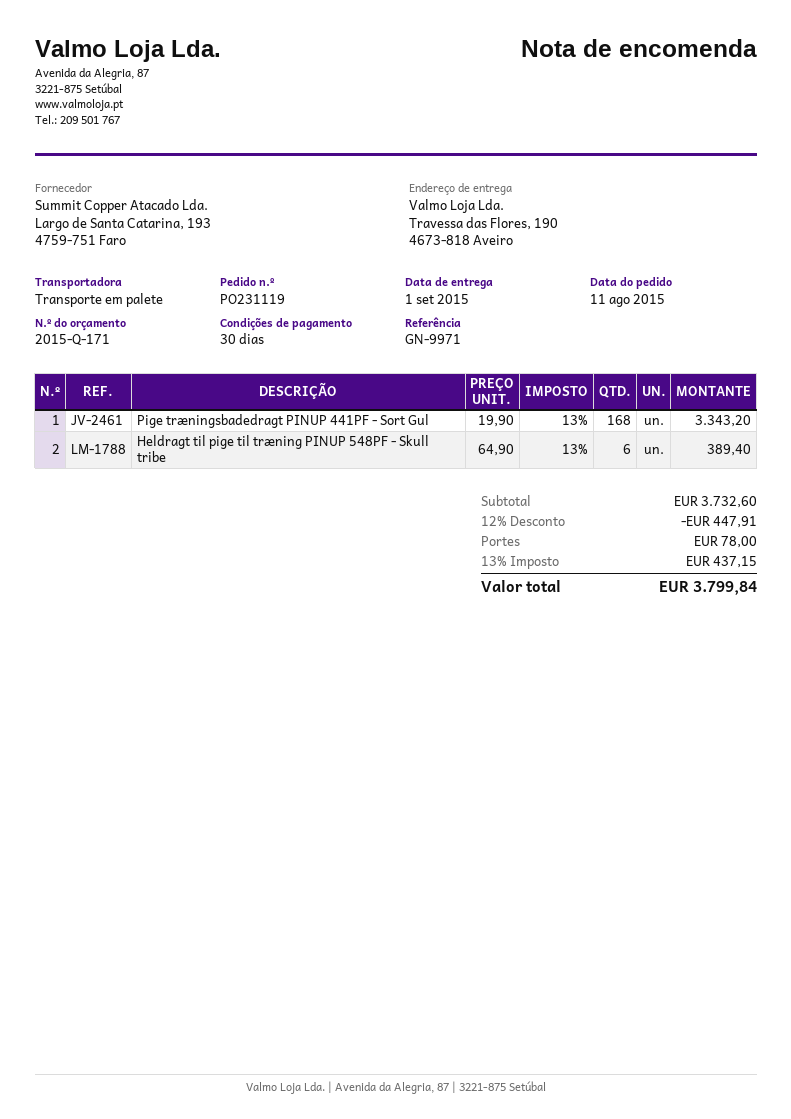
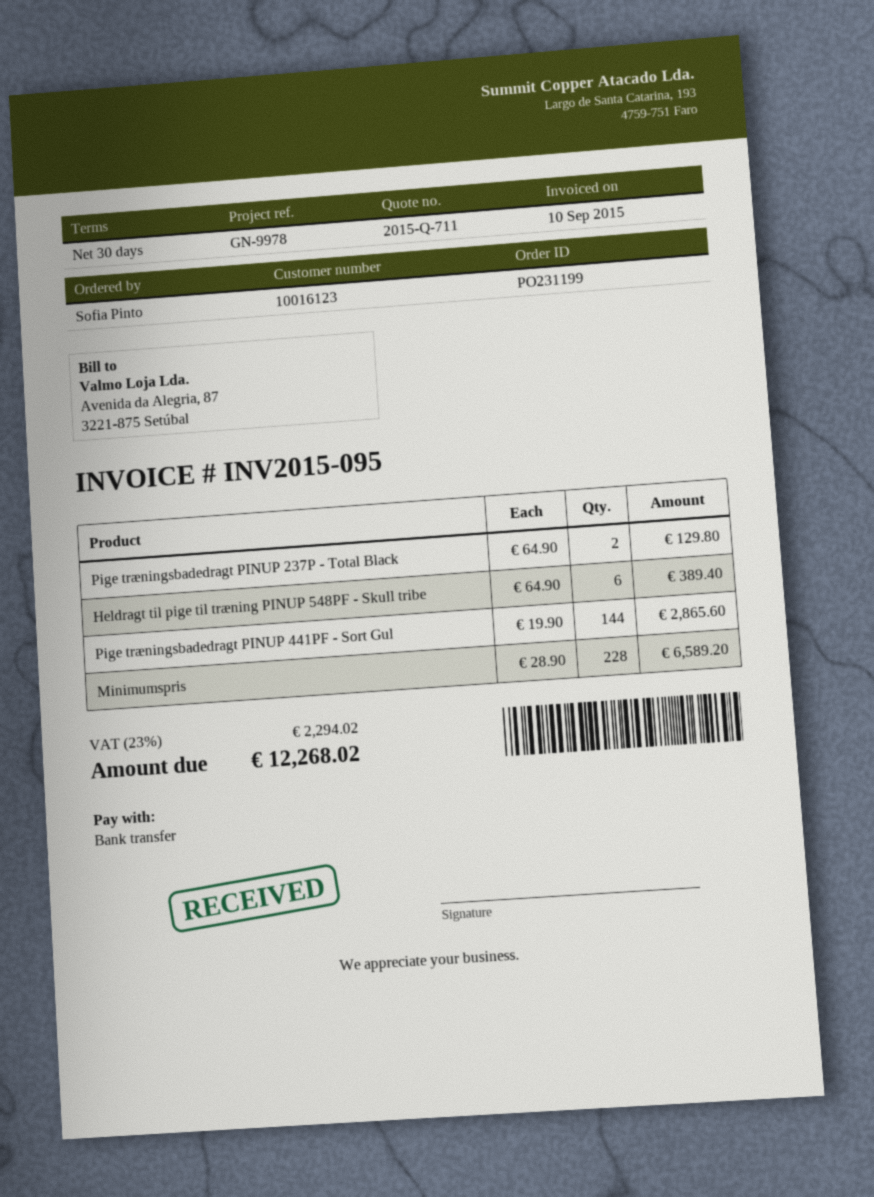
quote number: 2015-Q-171 -> 2015-Q-711
order number: PO231119 -> PO231199
reference: GN-9971 -> GN-9978
Pige træningsbadedragt PINUP 441PF - Sort Gul: 168 x 19.90 = 3343.20 -> 144 x 19.90 = 2865.60
Pige træningsbadedragt PINUP 237P - Total Black: none -> 2 x 64.90 = 129.80
Minimumspris: none -> 228 x 28.90 = 6589.20
discount: 12% = 447.91 -> none
shipping: 78.00 -> none
tax: 13% = 437.15 -> 23% = 2294.02
total: 3799.84 -> 12268.02

